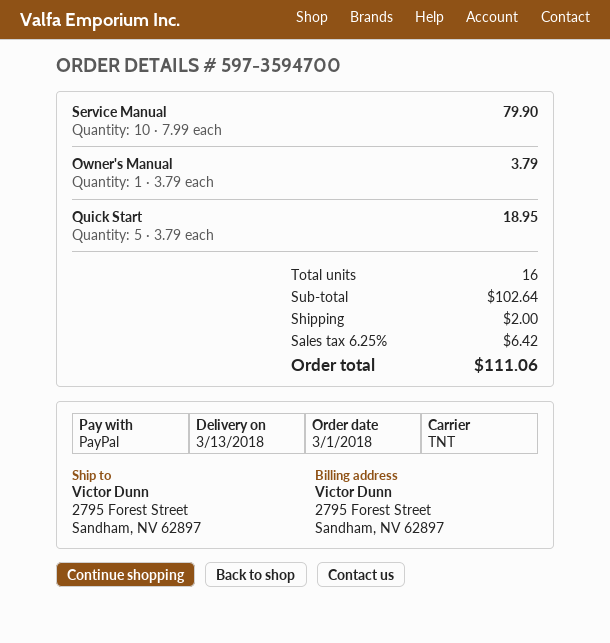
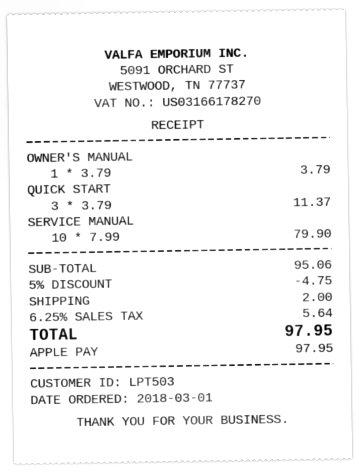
payment method: PayPal -> Apple Pay
Quick Start: 5 x 3.79 = 18.95 -> 3 x 3.79 = 11.37
subtotal: 102.64 -> 95.06
discount: none -> 5% = 4.75
tax: 6.25% = 6.42 -> 6.25% = 5.64
total: 111.06 -> 97.95

